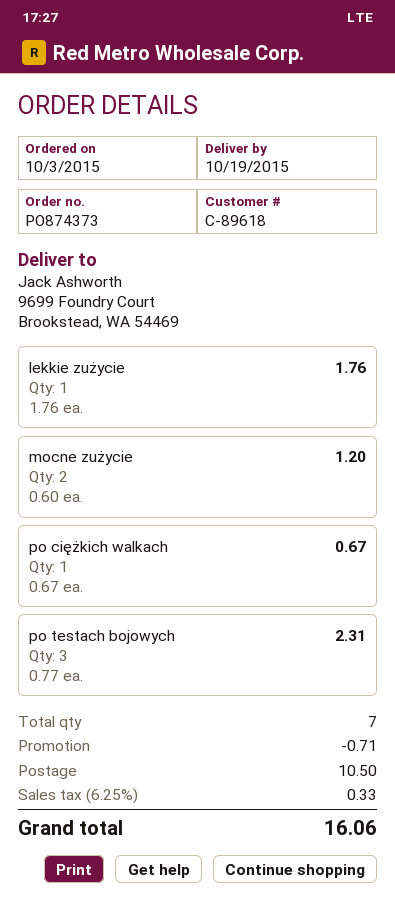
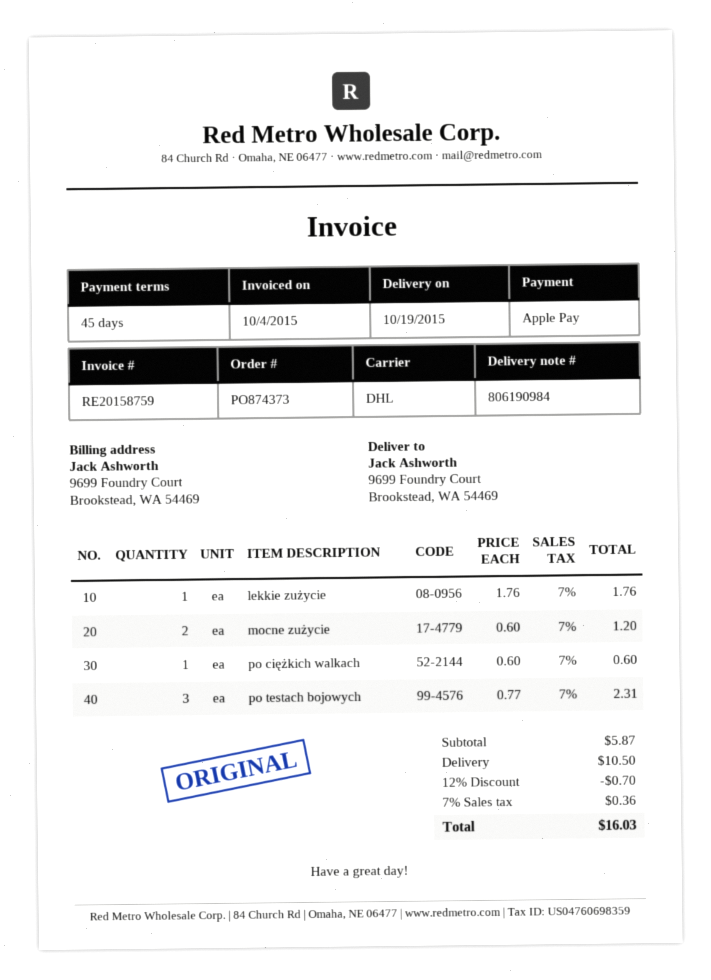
po ciężkich walkach: 1 x 0.67 = 0.67 -> 1 x 0.60 = 0.60
discount: 0.71 -> 0.70
tax: 6.25% = 0.33 -> 7% = 0.36
total: 16.06 -> 16.03

